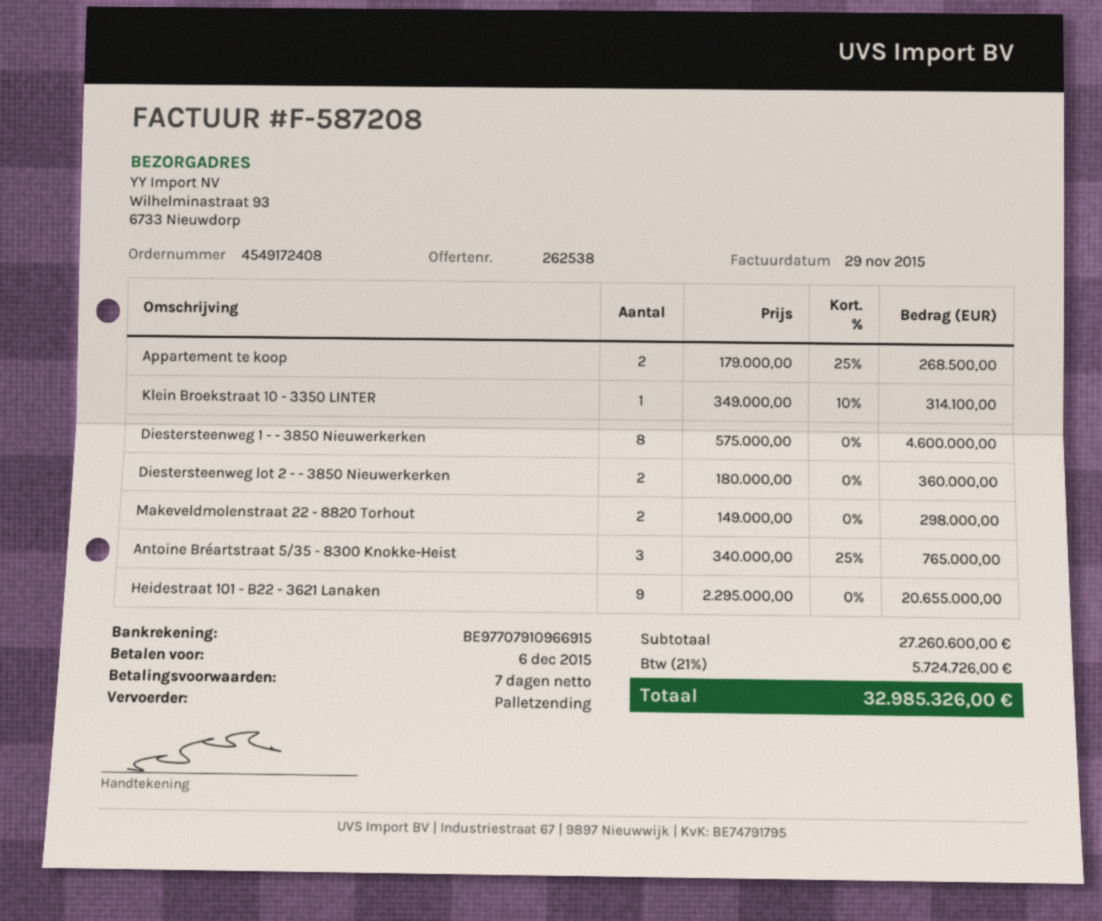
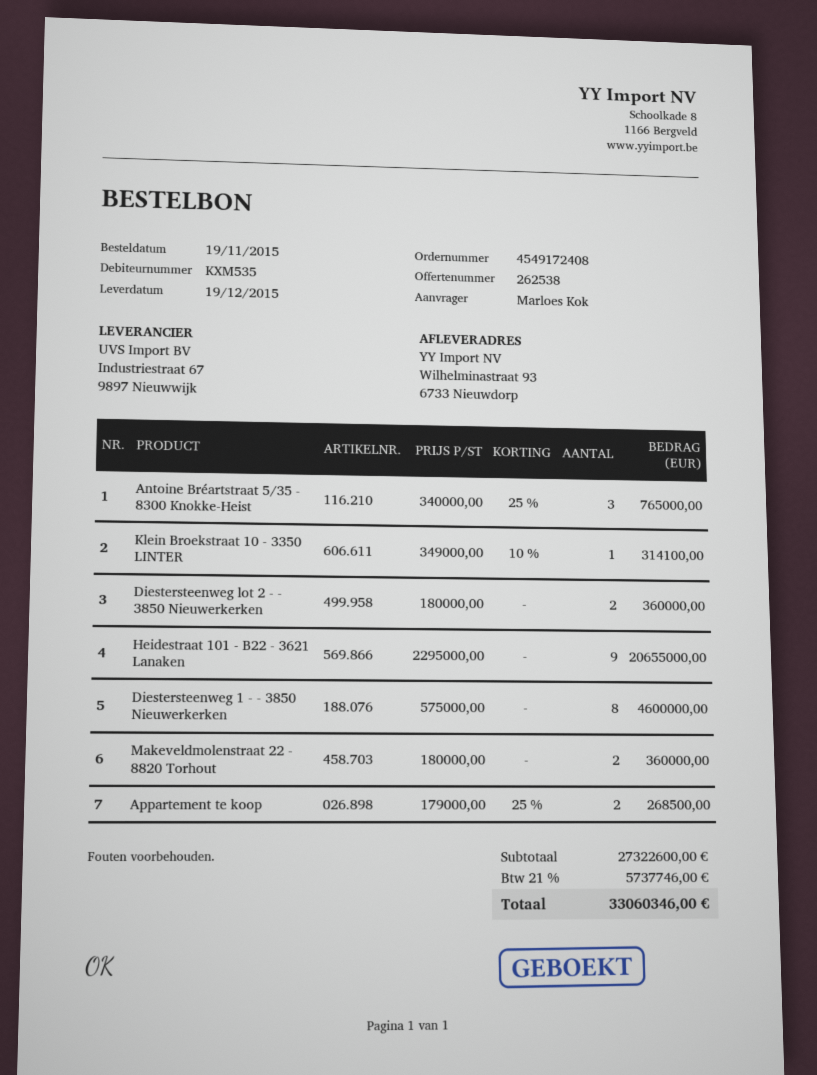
Makeveldmolenstraat 22 - 8820 Torhout: 2 x 149000.00 = 298000.00 -> 2 x 180000.00 = 360000.00
subtotal: 27260600.00 -> 27322600.00
tax: 21% = 5724726.00 -> 21% = 5737746.00
total: 32985326.00 -> 33060346.00

